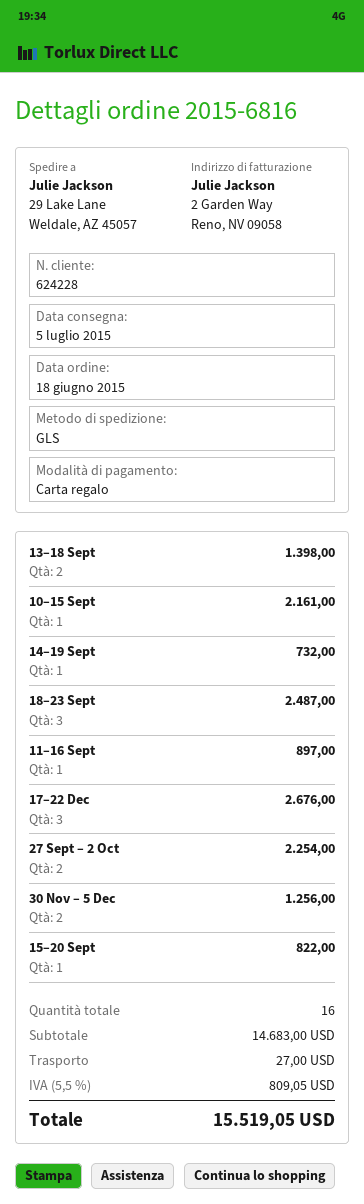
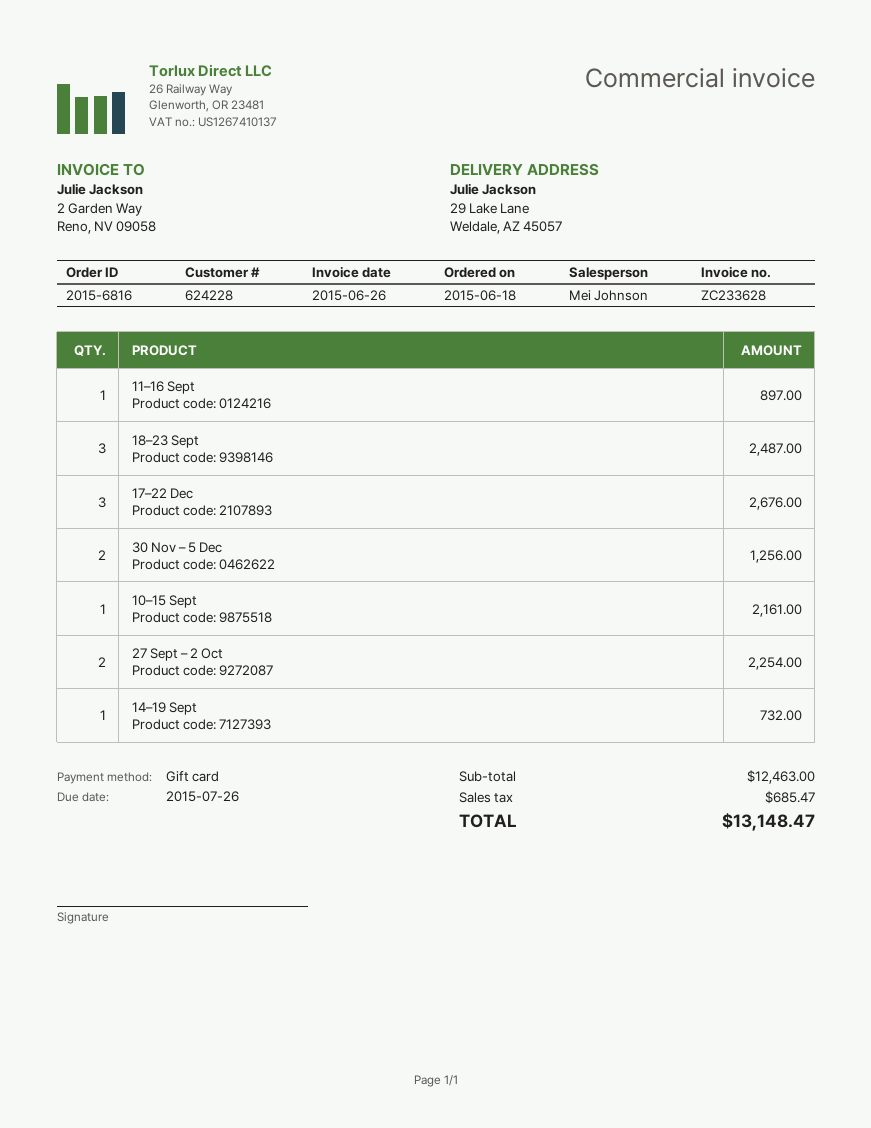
13–18 Sept: 2 for 1398.00 -> none
15–20 Sept: 1 for 822.00 -> none
subtotal: 14683.00 -> 12463.00
shipping: 27.00 -> none
tax: 809.05 -> 685.47
total: 15519.05 -> 13148.47

